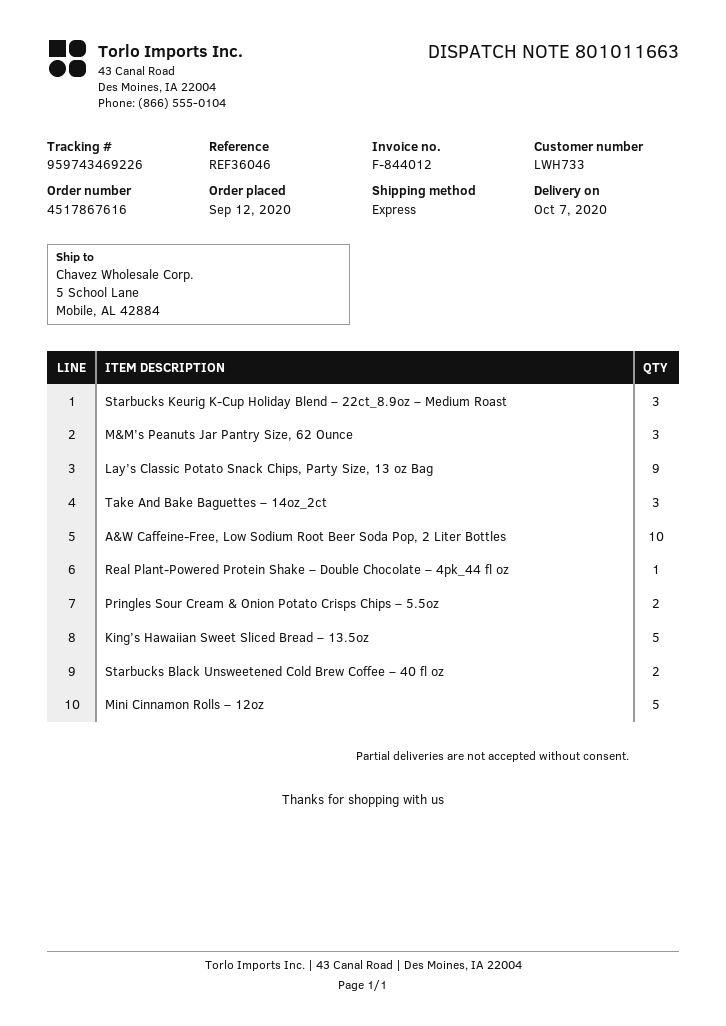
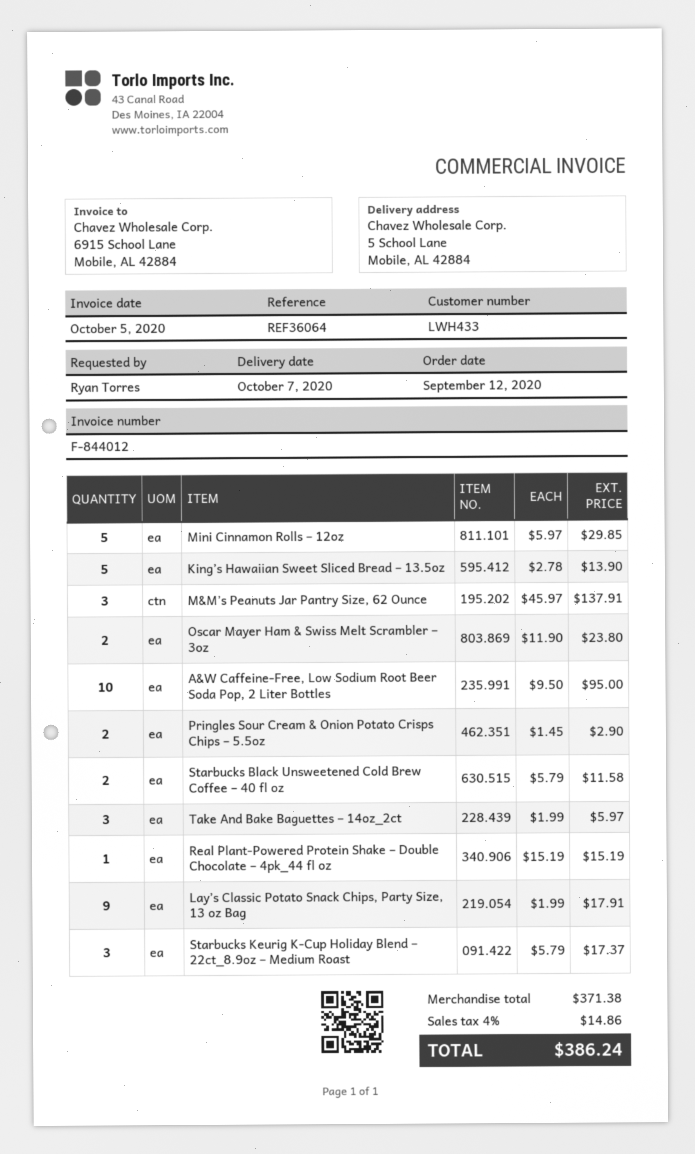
customer number: LWH733 -> LWH433
reference: REF36046 -> REF36064
Oscar Mayer Ham & Swiss Melt Scrambler – 3oz: none -> 2

